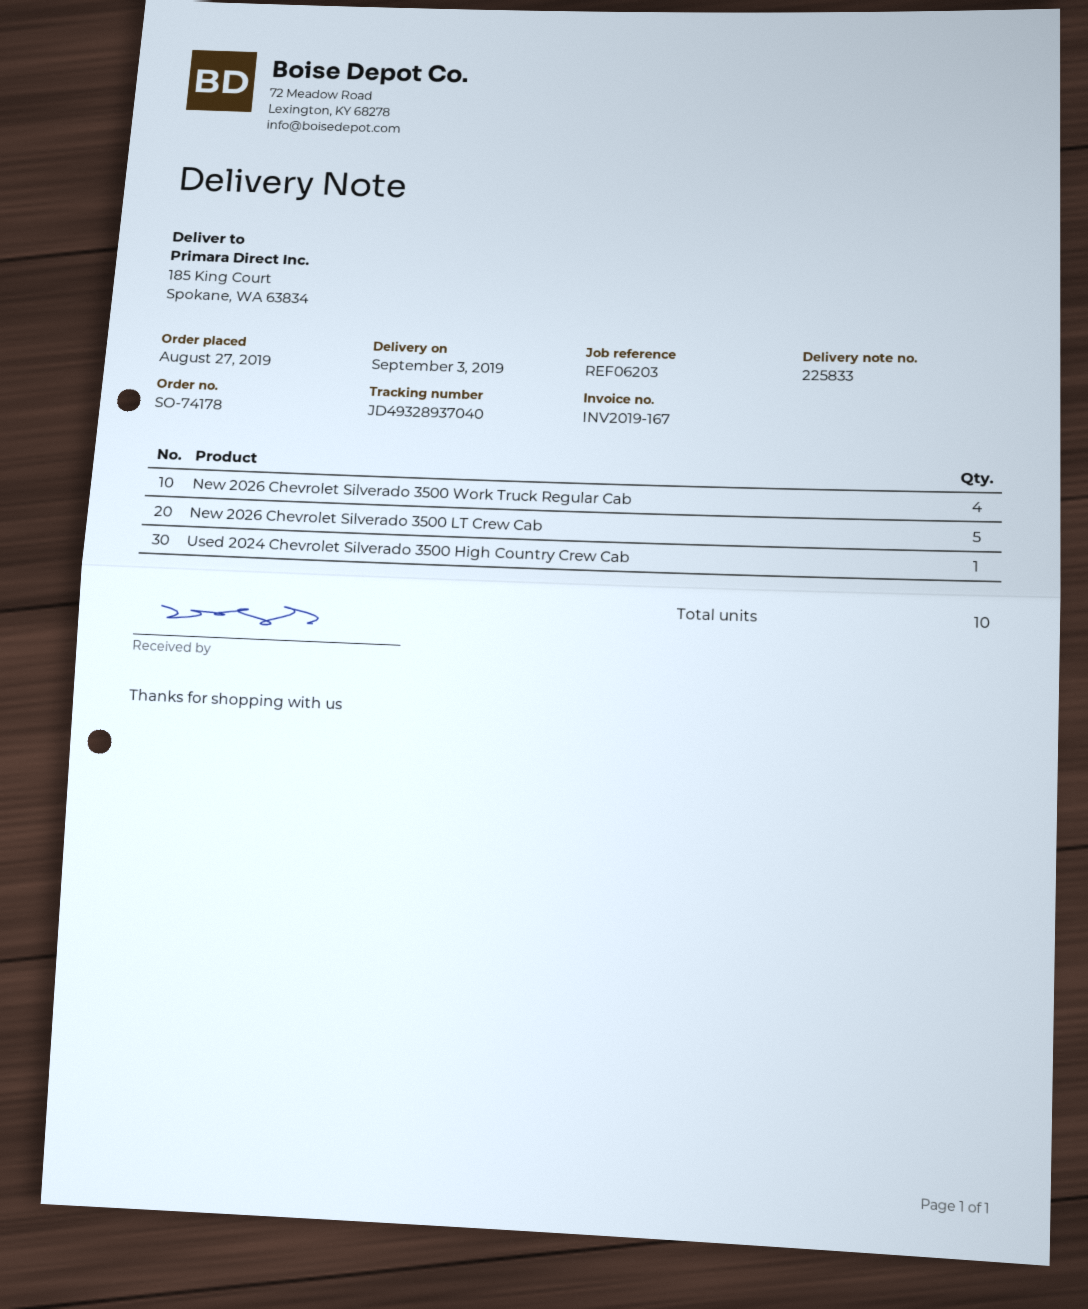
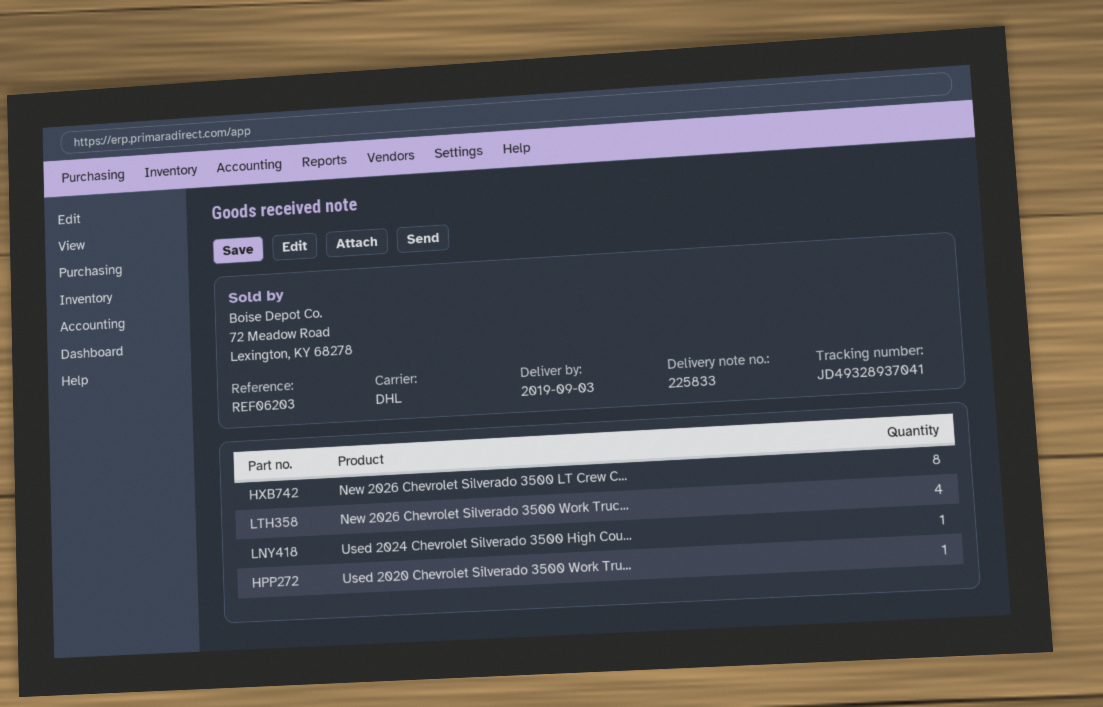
tracking number: JD49328937040 -> JD49328937041
New 2026 Chevrolet Silverado 3500 LT Crew Cab: 5 -> 8
Used 2020 Chevrolet Silverado 3500 Work Tru...: none -> 1

